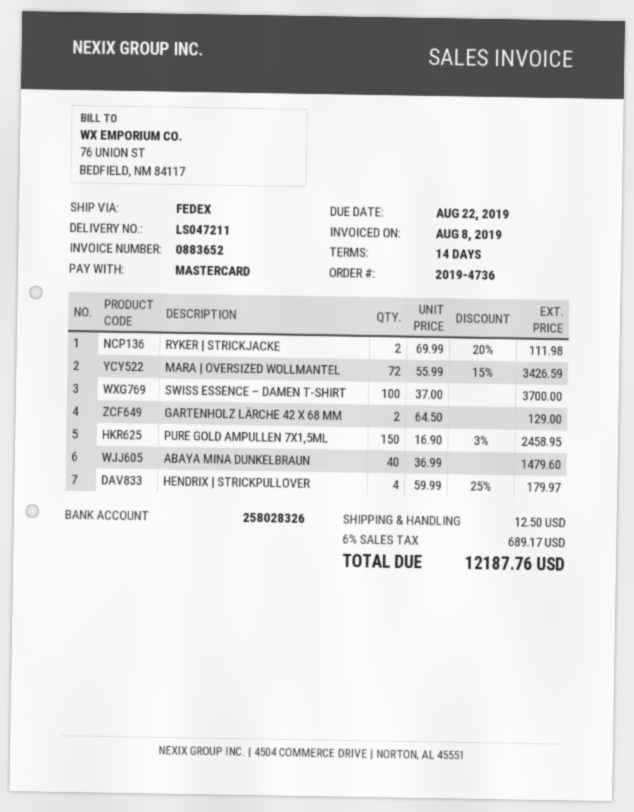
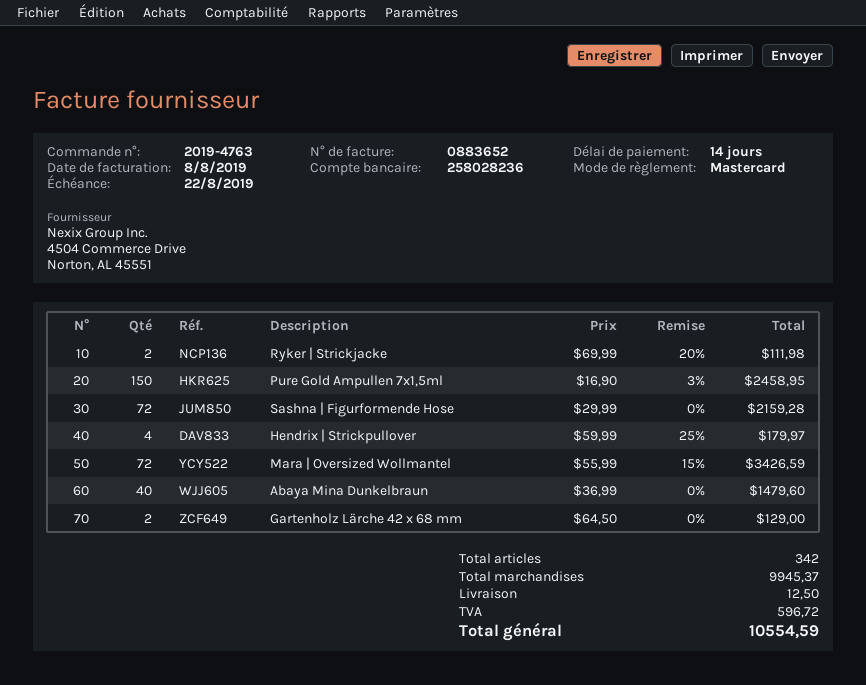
order number: 2019-4736 -> 2019-4763
bank account: 258028326 -> 258028236
SWISS ESSENCE – DAMEN T-SHIRT: 100 x 37.00 = 3700.00 -> none
Sashna | Figurformende Hose: none -> 72 x 29.99 = 2159.28
tax: 689.17 -> 596.72
total: 12187.76 -> 10554.59

